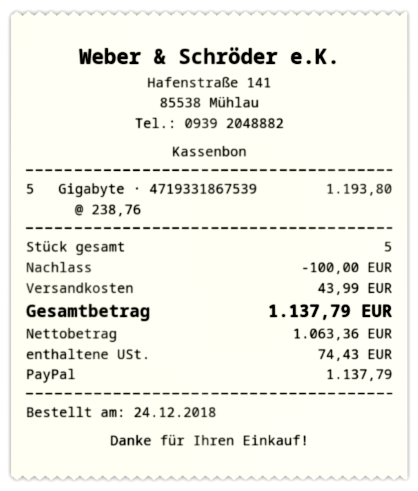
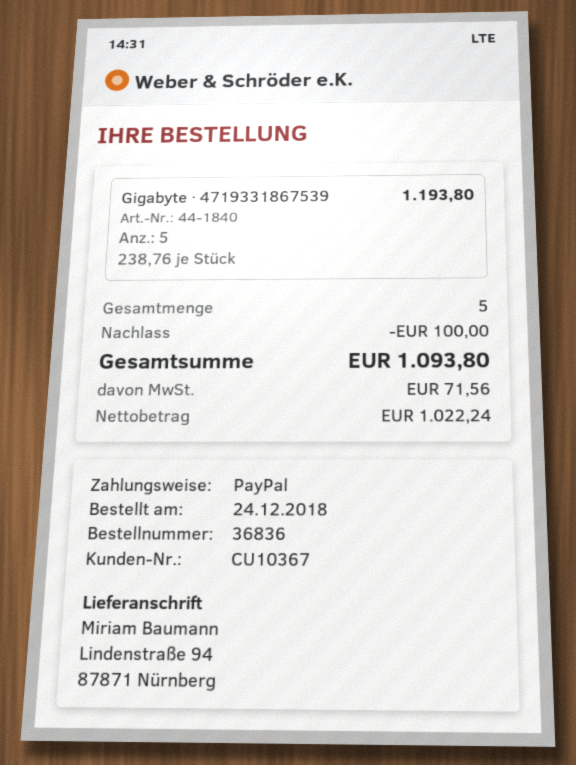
shipping: 43.99 -> none
net: 1063.36 -> 1022.24
tax: 74.43 -> 71.56
total: 1137.79 -> 1093.80

